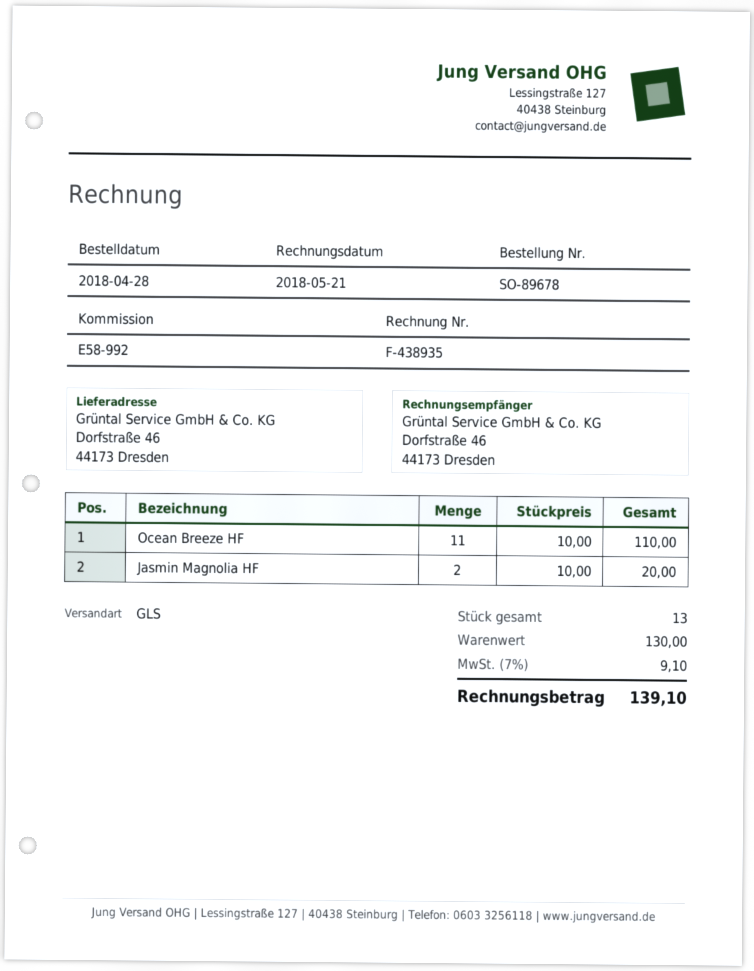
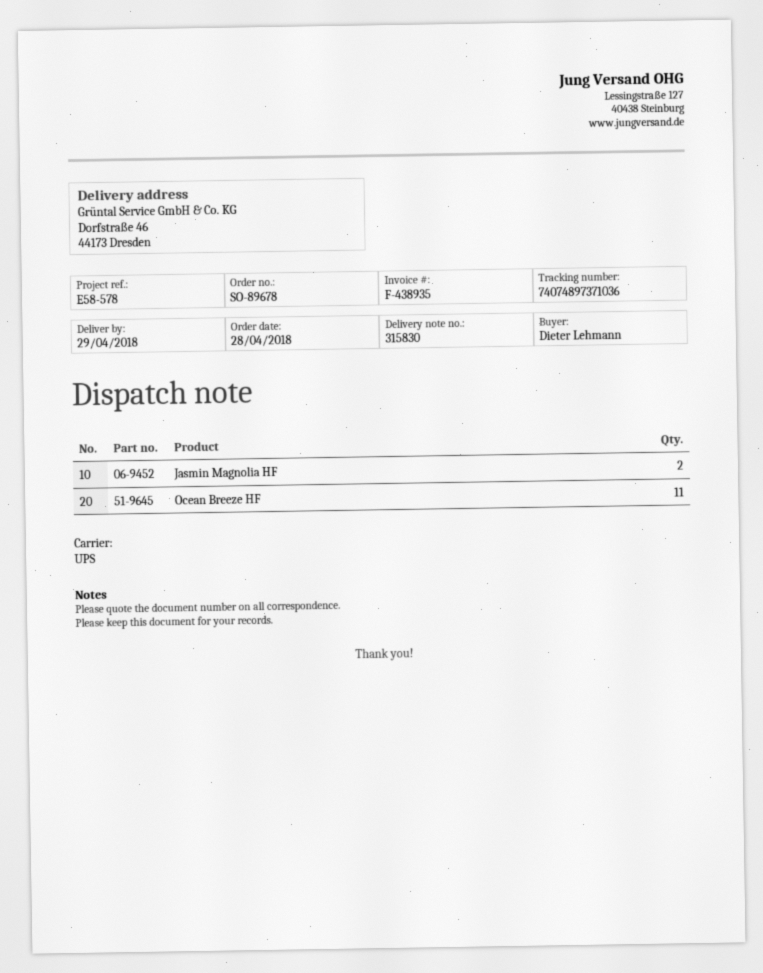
reference: E58-992 -> E58-578
shipping method: GLS -> UPS

